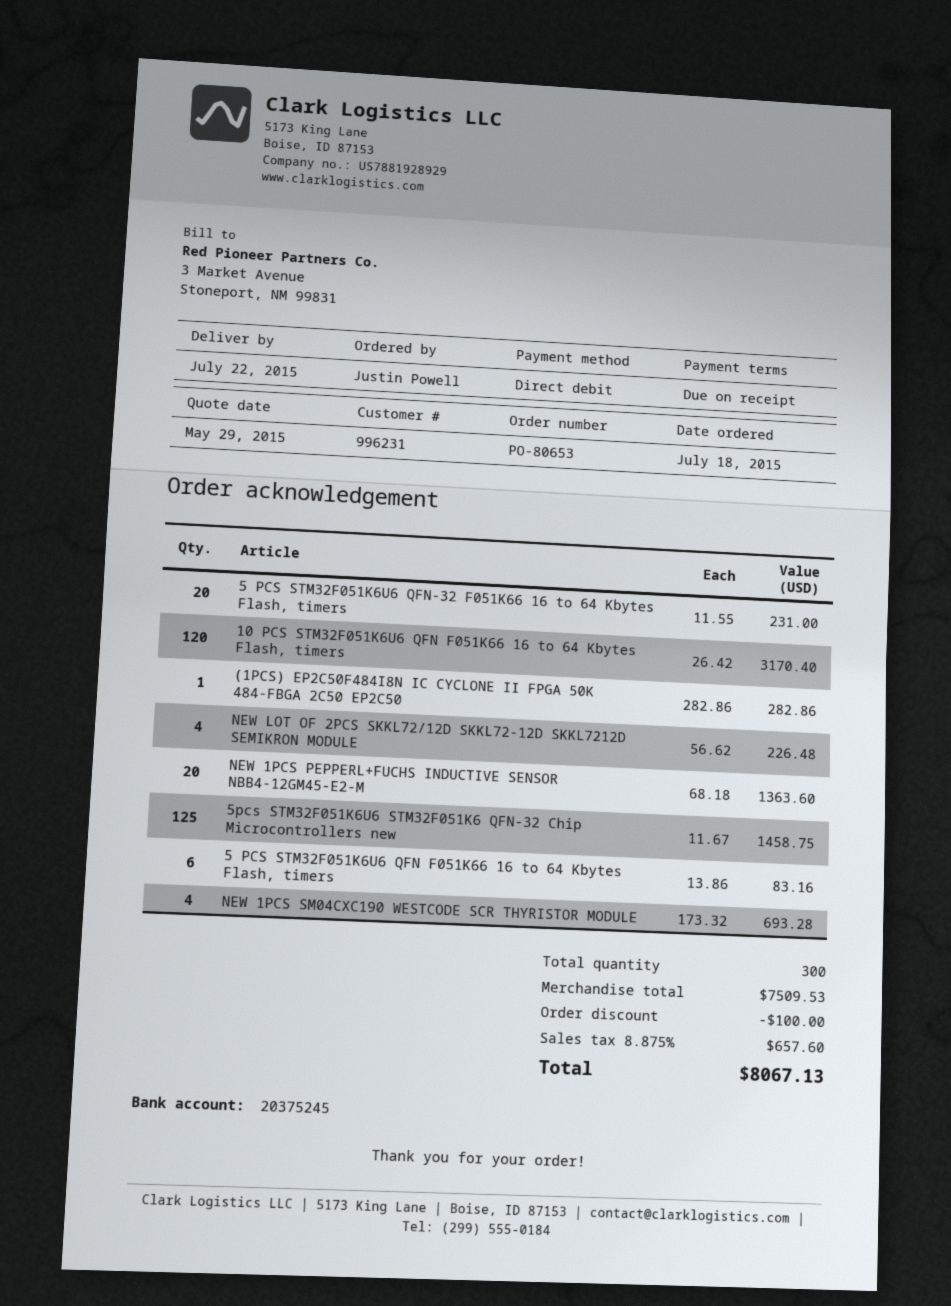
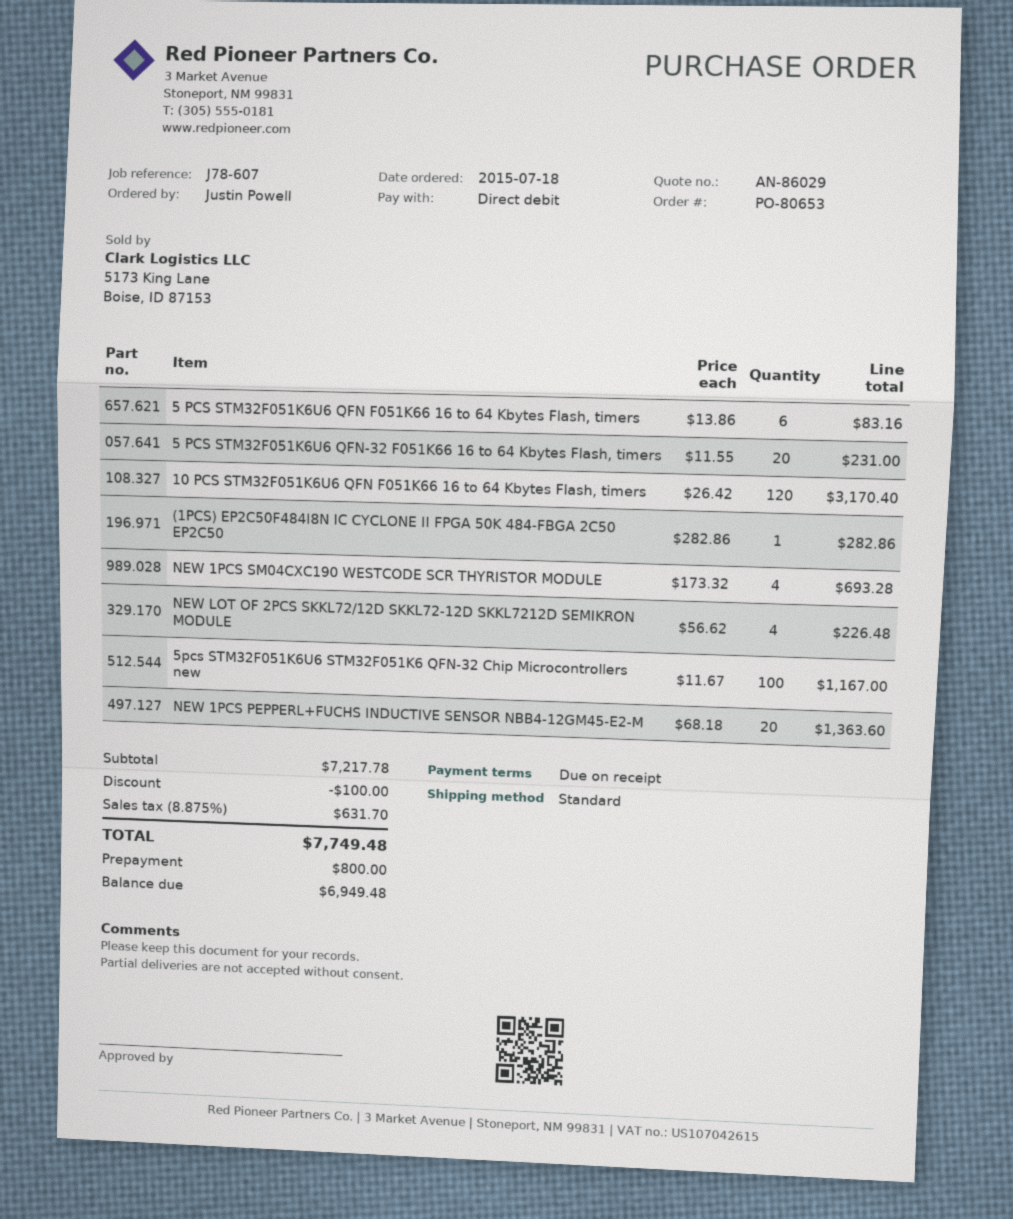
5pcs STM32F051K6U6 STM32F051K6 QFN-32 Chip Microcontrollers new: 125 x 11.67 = 1458.75 -> 100 x 11.67 = 1167.00
subtotal: 7509.53 -> 7217.78
tax: 8.875% = 657.60 -> 8.875% = 631.70
total: 8067.13 -> 7749.48

